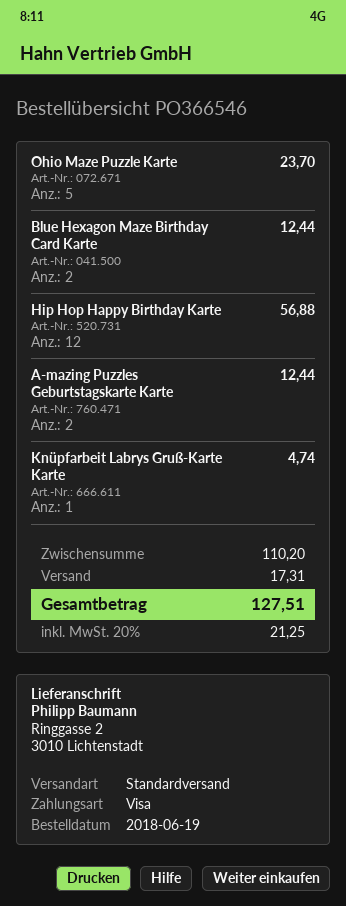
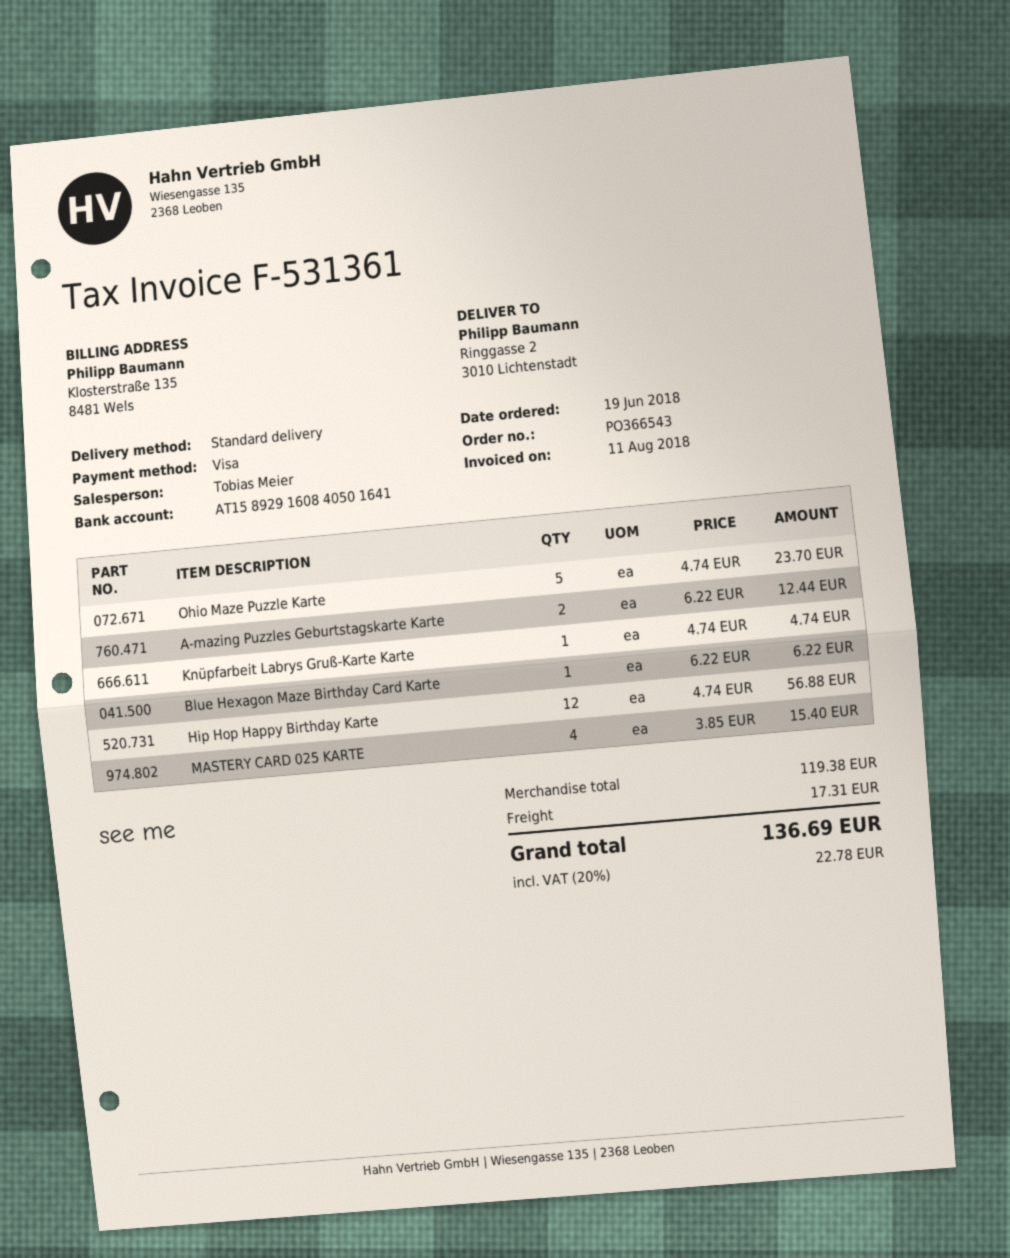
order number: PO366546 -> PO366543
Blue Hexagon Maze Birthday Card Karte: 2 for 12.44 -> 1 for 6.22
MASTERY CARD 025 KARTE: none -> 4 for 15.40
subtotal: 110.20 -> 119.38
tax: 20% = 21.25 -> 20% = 22.78
total: 127.51 -> 136.69

